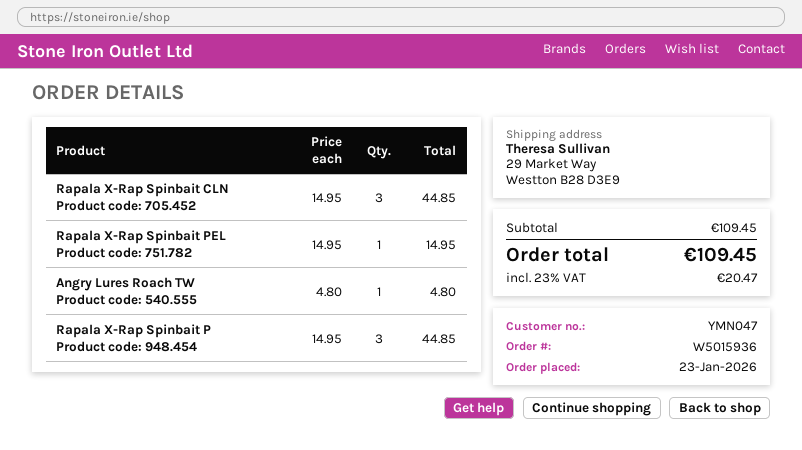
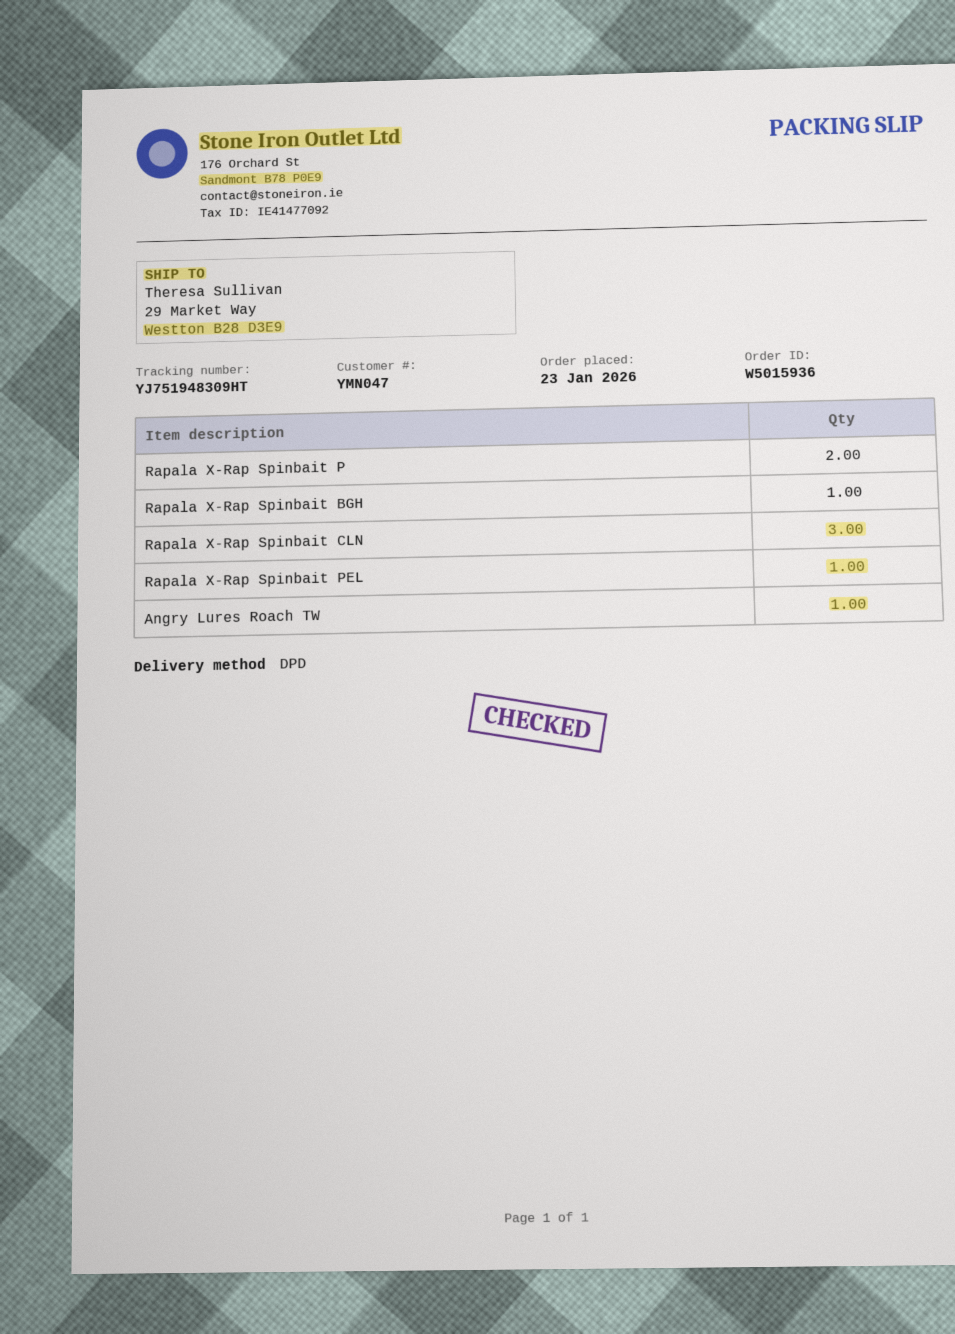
Rapala X-Rap Spinbait P: 3 -> 2
Rapala X-Rap Spinbait BGH: none -> 1

